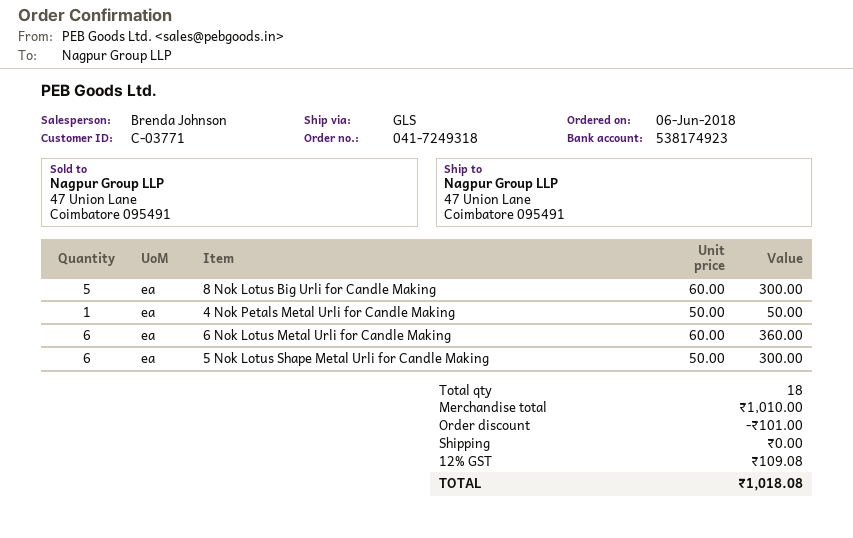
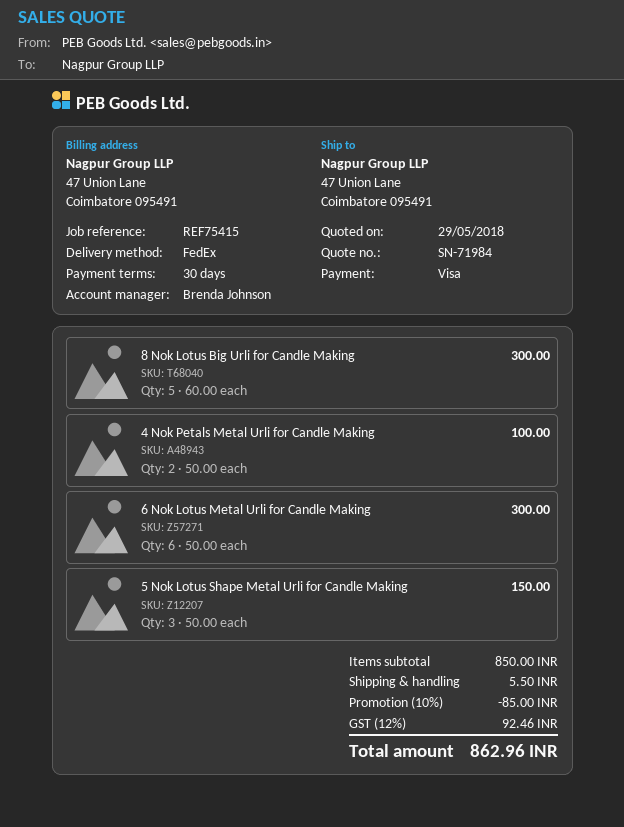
shipping method: GLS -> FedEx
4 Nok Petals Metal Urli for Candle Making: 1 x 50.00 = 50.00 -> 2 x 50.00 = 100.00
6 Nok Lotus Metal Urli for Candle Making: 6 x 60.00 = 360.00 -> 6 x 50.00 = 300.00
5 Nok Lotus Shape Metal Urli for Candle Making: 6 x 50.00 = 300.00 -> 3 x 50.00 = 150.00
subtotal: 1010.00 -> 850.00
discount: 101.00 -> 85.00
shipping: 0.00 -> 5.50
tax: 12% = 109.08 -> 12% = 92.46
total: 1018.08 -> 862.96

